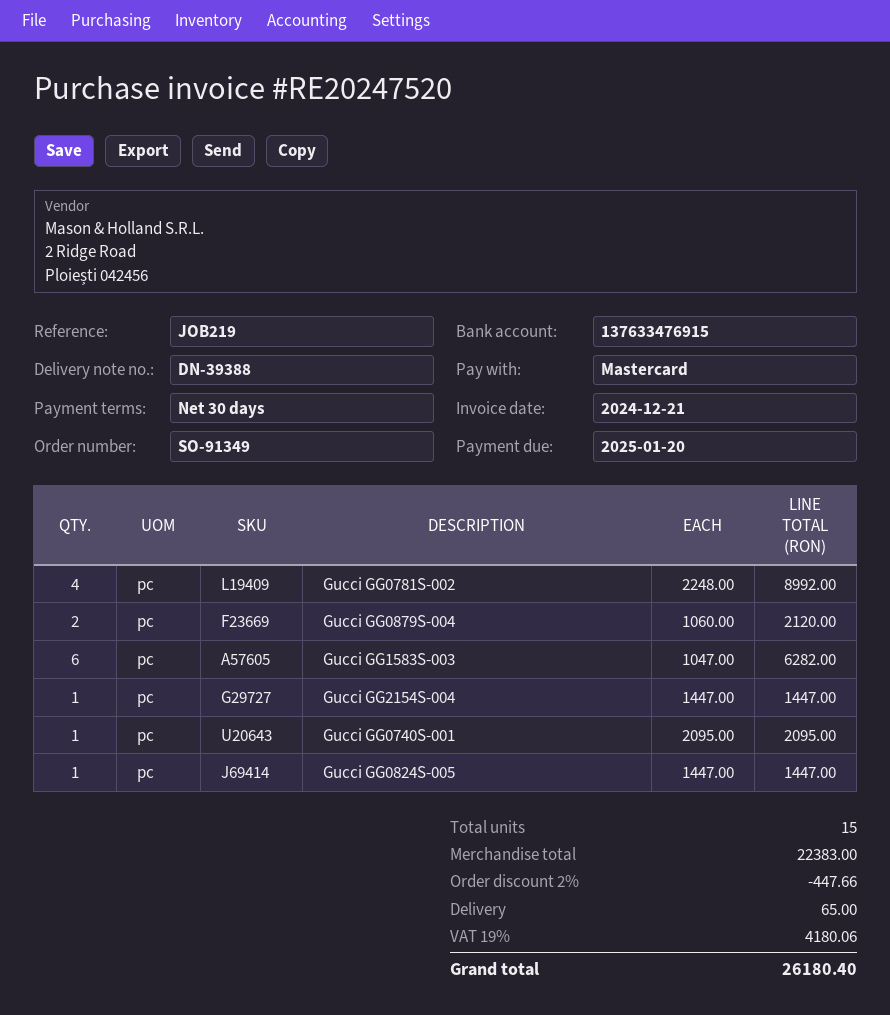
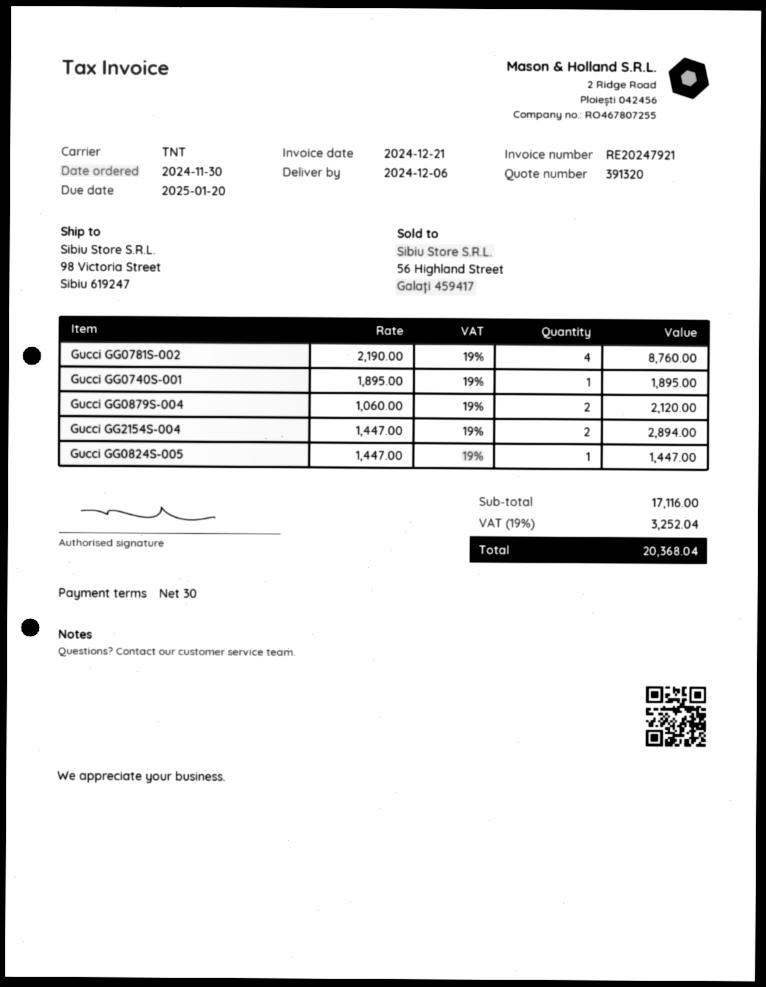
invoice number: RE20247520 -> RE20247921
Gucci GG0781S-002: 4 x 2248.00 = 8992.00 -> 4 x 2190.00 = 8760.00
Gucci GG1583S-003: 6 x 1047.00 = 6282.00 -> none
Gucci GG2154S-004: 1 x 1447.00 = 1447.00 -> 2 x 1447.00 = 2894.00
Gucci GG0740S-001: 1 x 2095.00 = 2095.00 -> 1 x 1895.00 = 1895.00
subtotal: 22383.00 -> 17116.00
discount: 2% = 447.66 -> none
shipping: 65.00 -> none
tax: 19% = 4180.06 -> 19% = 3252.04
total: 26180.40 -> 20368.04

